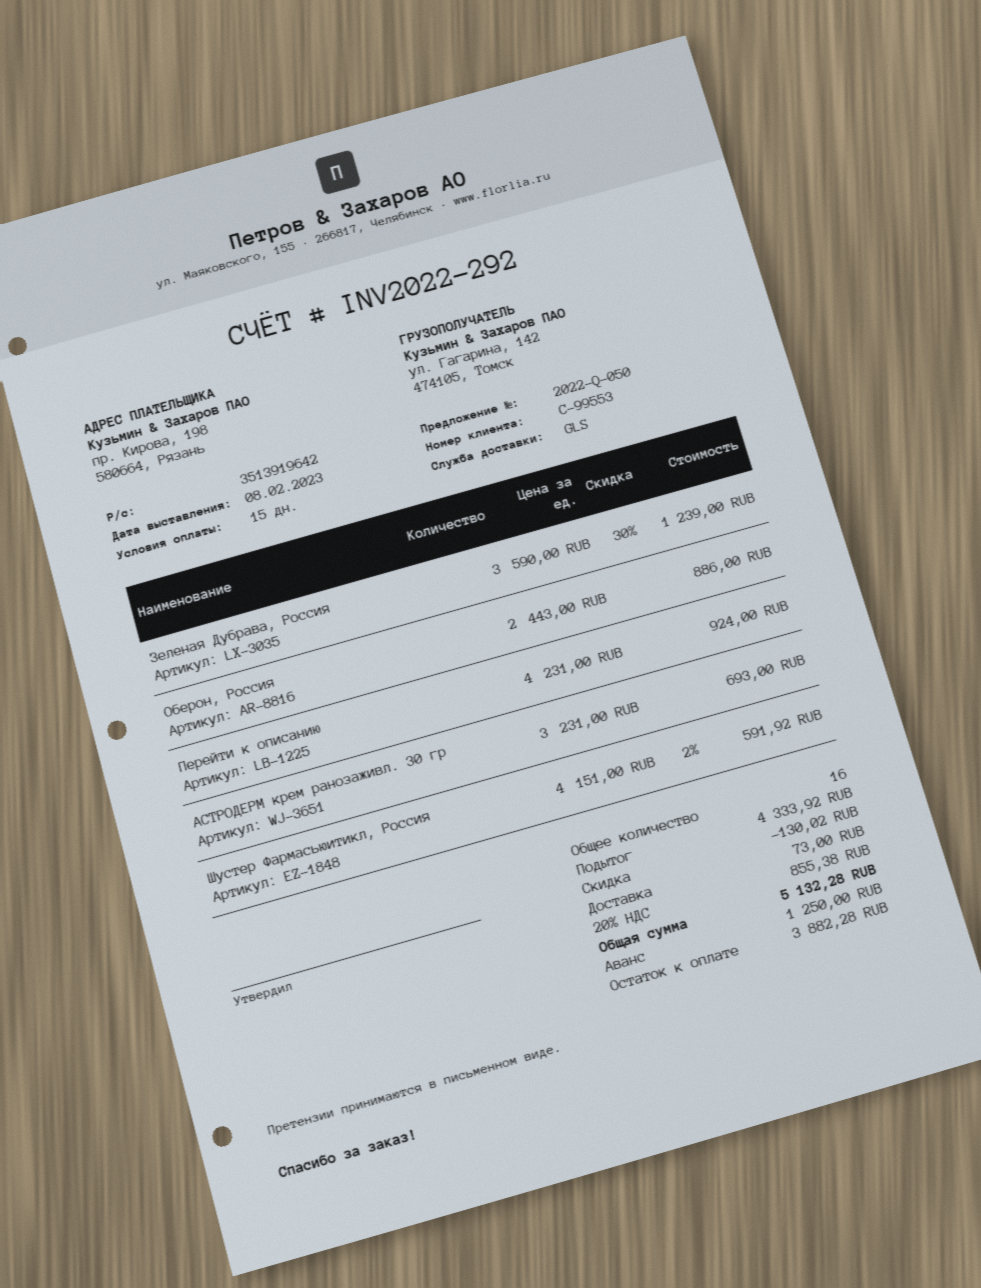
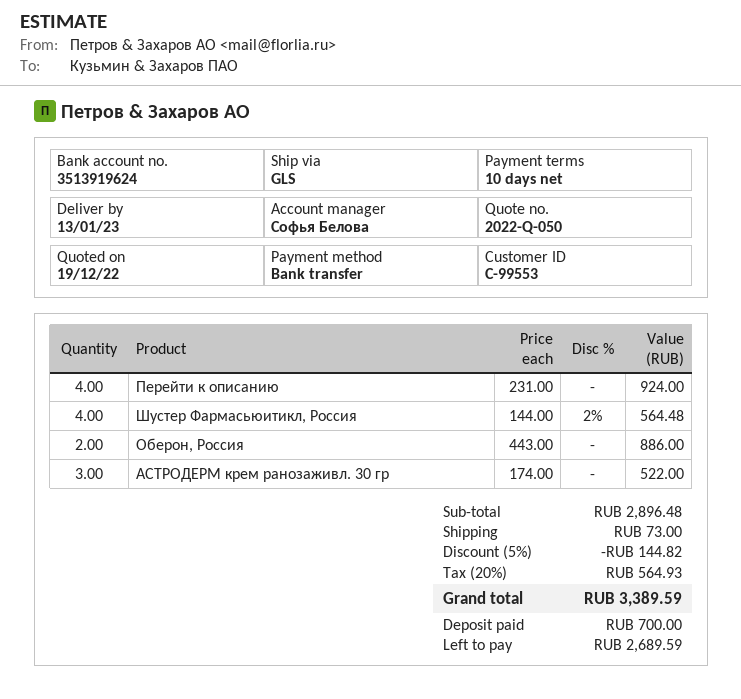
payment terms: 15 days -> 10 days
bank account: 3513919642 -> 3513919624
Зеленая Дубрава, Россия: 3 x 590.00 - 30% = 1239.00 -> none
АСТРОДЕРМ крем ранозаживл. 30 гр: 3 x 231.00 = 693.00 -> 3 x 174.00 = 522.00
Шустер Фармасьюитикл, Россия: 4 x 151.00 - 2% = 591.92 -> 4 x 144.00 - 2% = 564.48
subtotal: 4333.92 -> 2896.48
discount: 130.02 -> 144.82
tax: 20% = 855.38 -> 20% = 564.93
total: 5132.28 -> 3389.59
deposit: 1250.00 -> 700.00
balance: 3882.28 -> 2689.59

